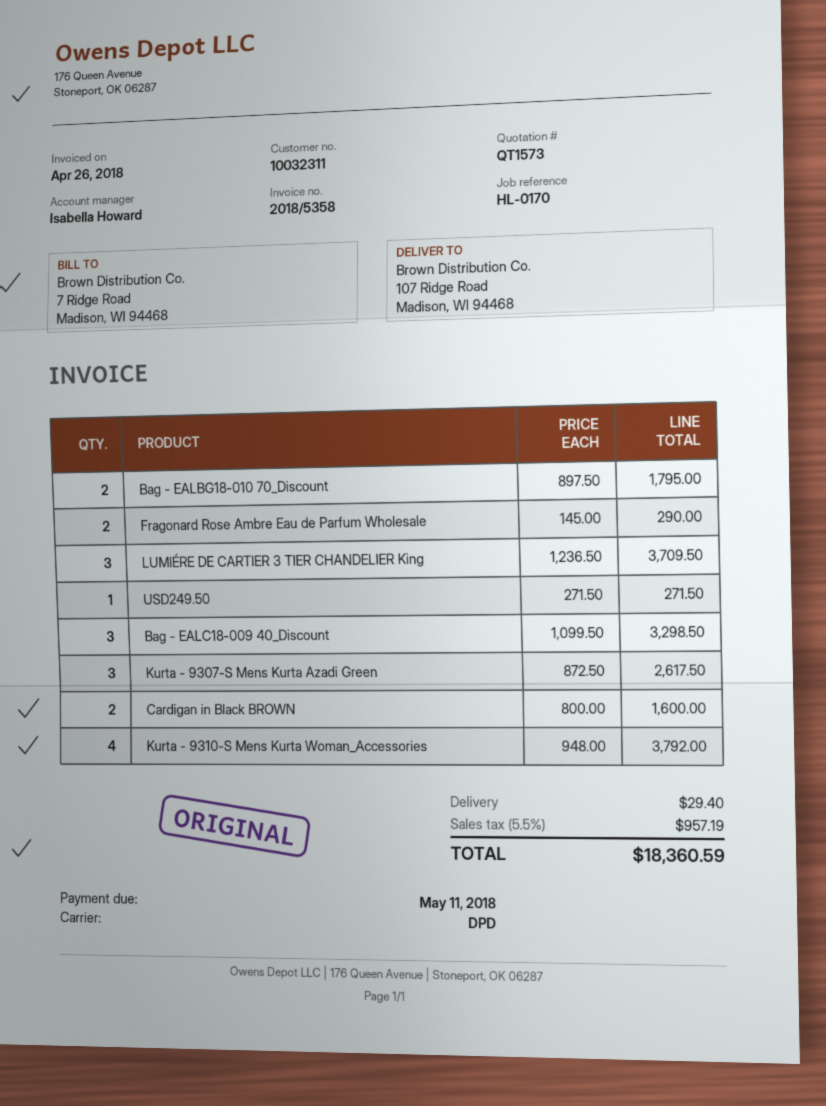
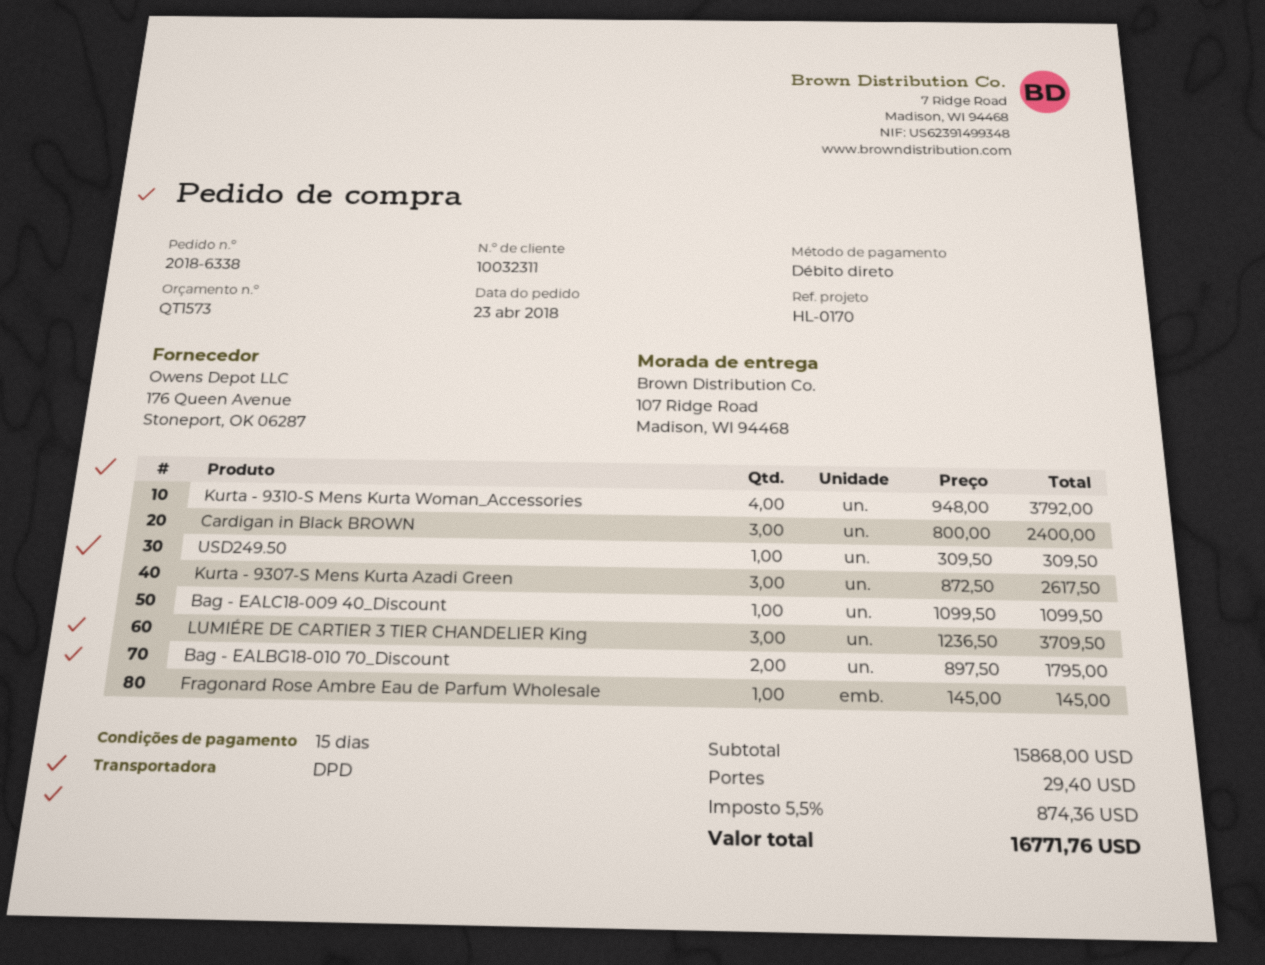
Fragonard Rose Ambre Eau de Parfum Wholesale: 2 x 145.00 = 290.00 -> 1 x 145.00 = 145.00
USD249.50: 1 x 271.50 = 271.50 -> 1 x 309.50 = 309.50
Bag - EALC18-009 40_Discount: 3 x 1099.50 = 3298.50 -> 1 x 1099.50 = 1099.50
Cardigan in Black BROWN: 2 x 800.00 = 1600.00 -> 3 x 800.00 = 2400.00
tax: 5.5% = 957.19 -> 5.5% = 874.36
total: 18360.59 -> 16771.76

